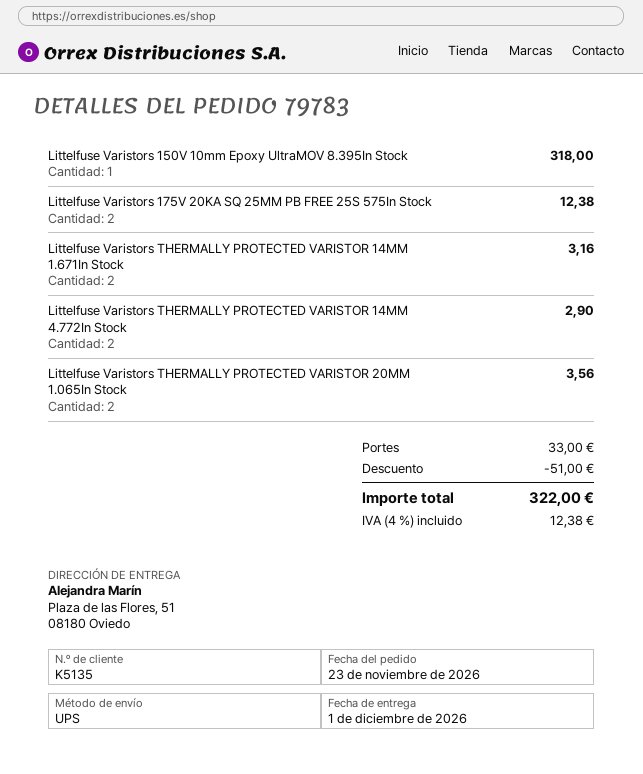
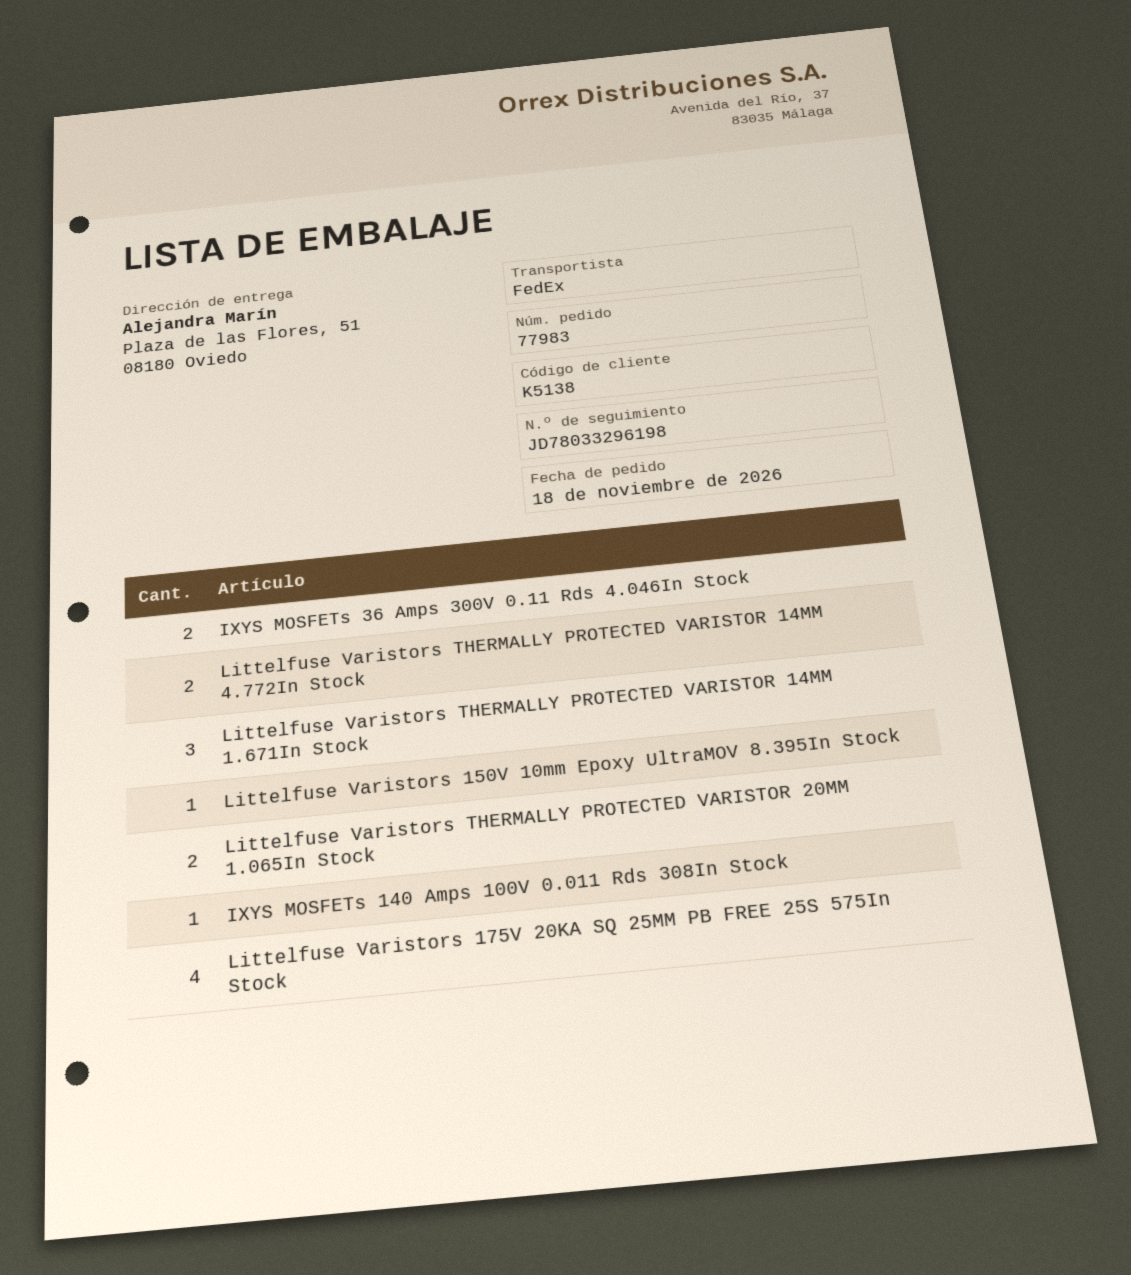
order number: 79783 -> 77983
order date: 2026-11-23 -> 2026-11-18
customer number: K5135 -> K5138
shipping method: UPS -> FedEx
Littelfuse Varistors 175V 20KA SQ 25MM PB FREE 25S 575In Stock: 2 -> 4
Littelfuse Varistors THERMALLY PROTECTED VARISTOR 14MM 1.671In Stock: 2 -> 3
IXYS MOSFETs 36 Amps 300V 0.11 Rds 4.046In Stock: none -> 2
IXYS MOSFETs 140 Amps 100V 0.011 Rds 308In Stock: none -> 1

